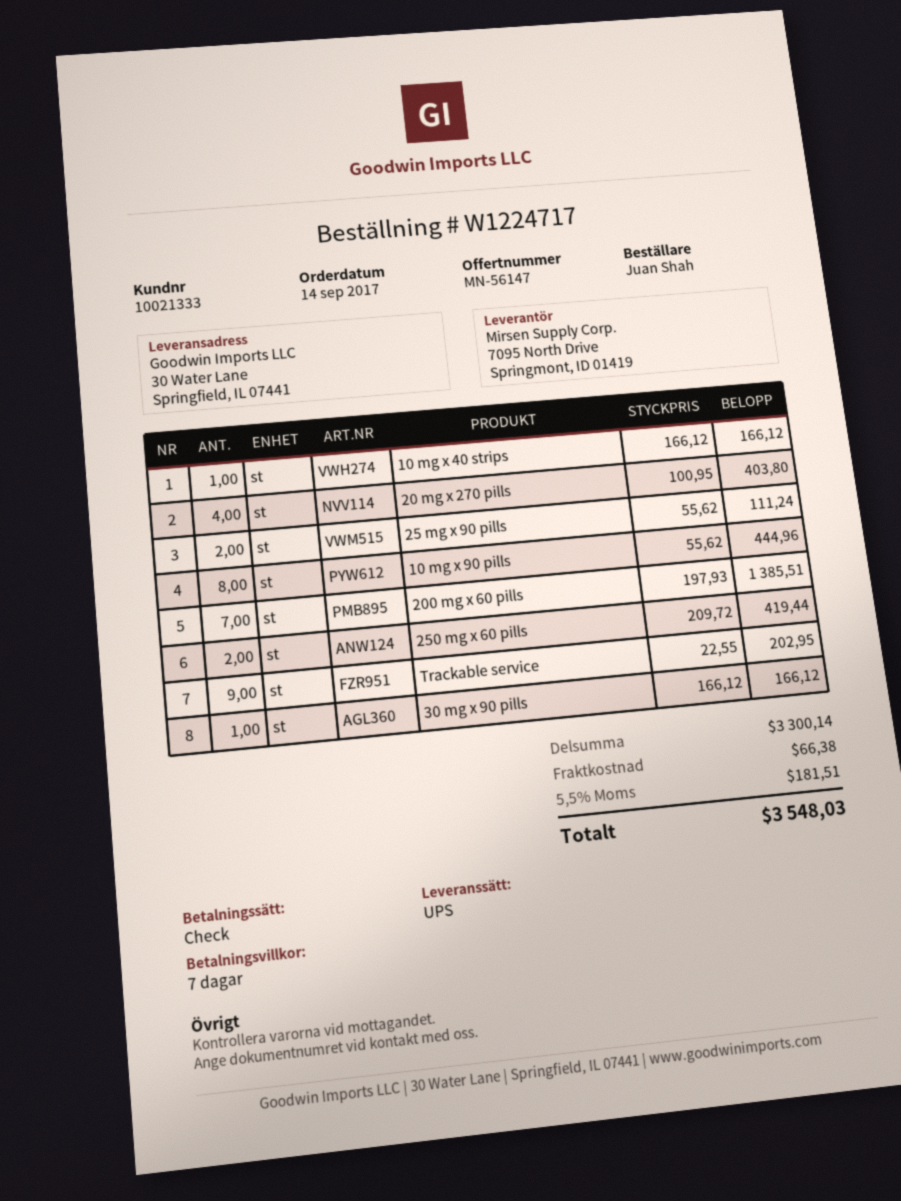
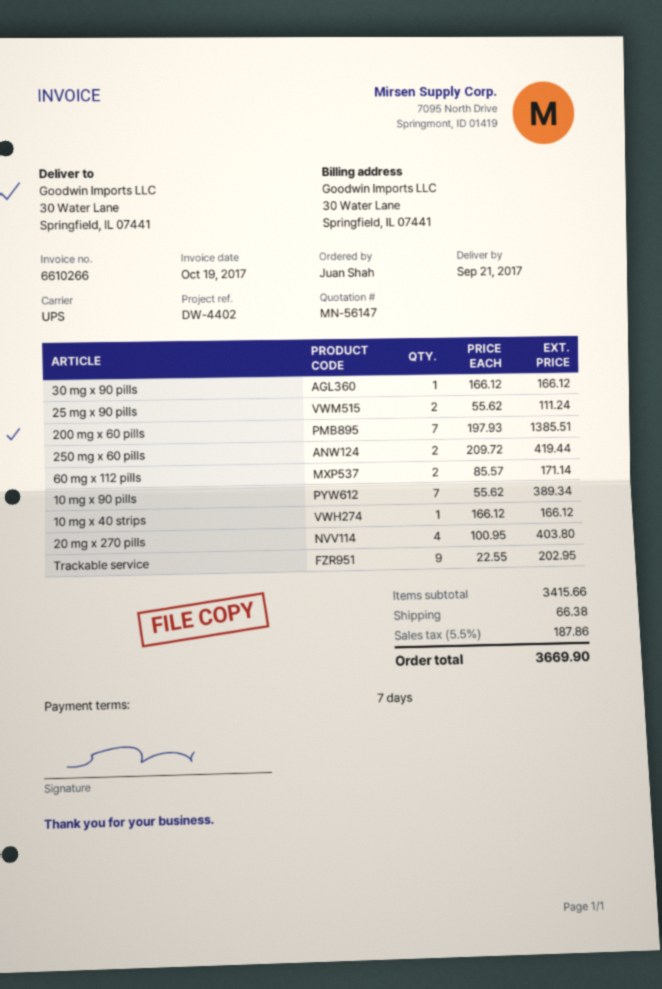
10 mg x 90 pills: 8 x 55.62 = 444.96 -> 7 x 55.62 = 389.34
60 mg x 112 pills: none -> 2 x 85.57 = 171.14
subtotal: 3300.14 -> 3415.66
tax: 5.5% = 181.51 -> 5.5% = 187.86
total: 3548.03 -> 3669.90

